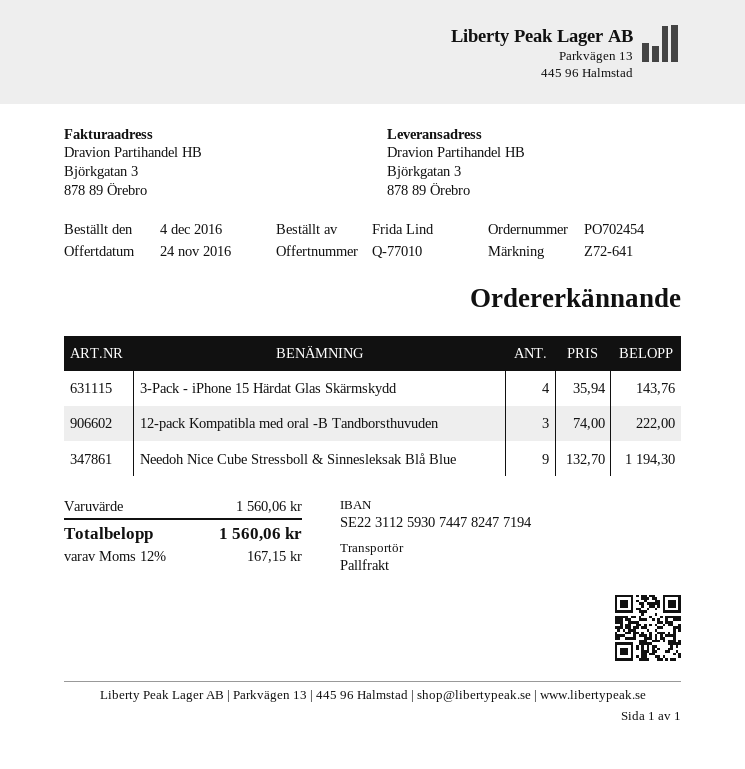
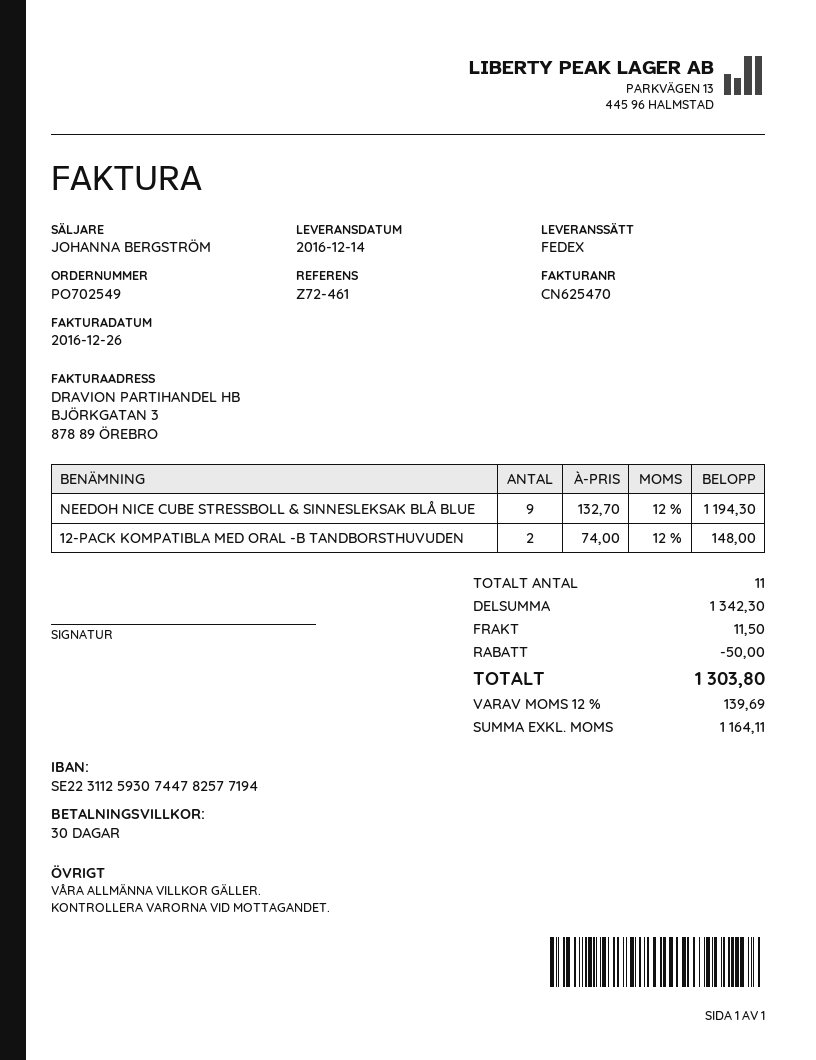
order number: PO702454 -> PO702549
reference: Z72-641 -> Z72-461
bank account: SE2231125930744782477194 -> SE2231125930744782577194
shipping method: pallet freight -> FedEx
3-Pack - iPhone 15 Härdat Glas Skärmskydd: 4 x 35.94 = 143.76 -> none
12-pack Kompatibla med oral -B Tandborsthuvuden: 3 x 74.00 = 222.00 -> 2 x 74.00 = 148.00
subtotal: 1560.06 -> 1342.30
discount: none -> 50.00
shipping: none -> 11.50
tax: 12% = 167.15 -> 12% = 139.69
total: 1560.06 -> 1303.80

